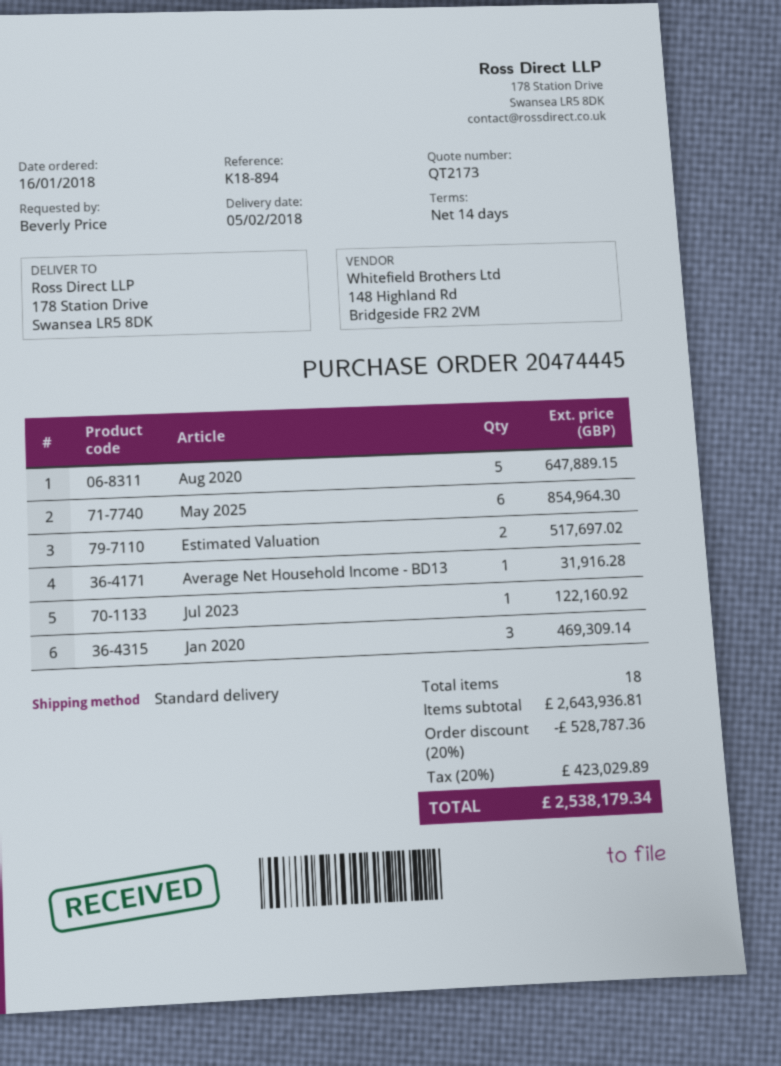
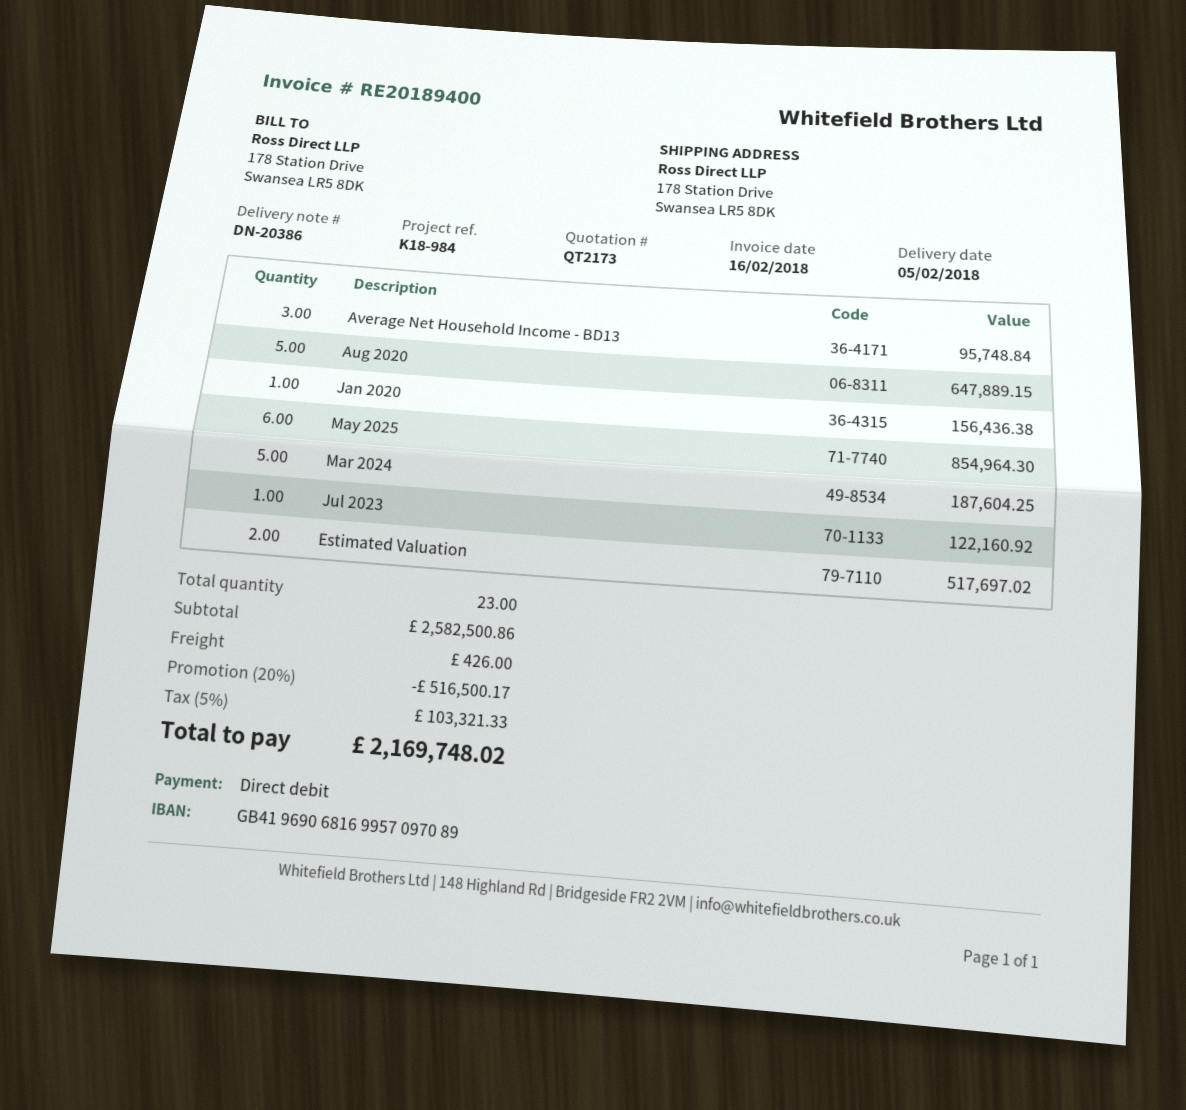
reference: K18-894 -> K18-984
Average Net Household Income - BD13: 1 for 31916.28 -> 3 for 95748.84
Jan 2020: 3 for 469309.14 -> 1 for 156436.38
Mar 2024: none -> 5 for 187604.25
total quantity: 18 -> 23
subtotal: 2643936.81 -> 2582500.86
discount: 20% = 528787.36 -> 20% = 516500.17
shipping: none -> 426.00
tax: 20% = 423029.89 -> 5% = 103321.33
total: 2538179.34 -> 2169748.02

